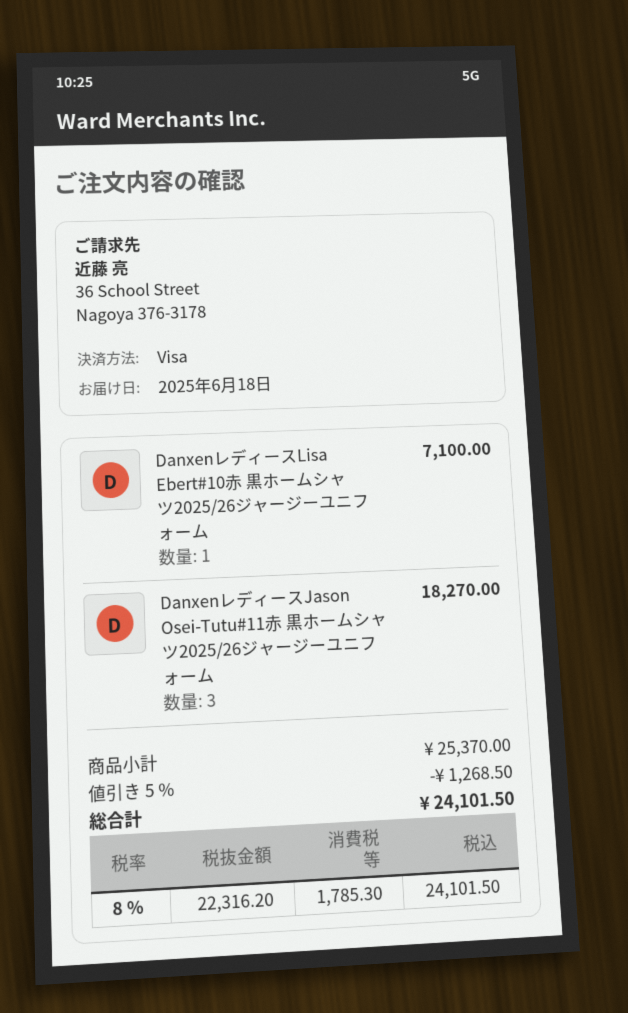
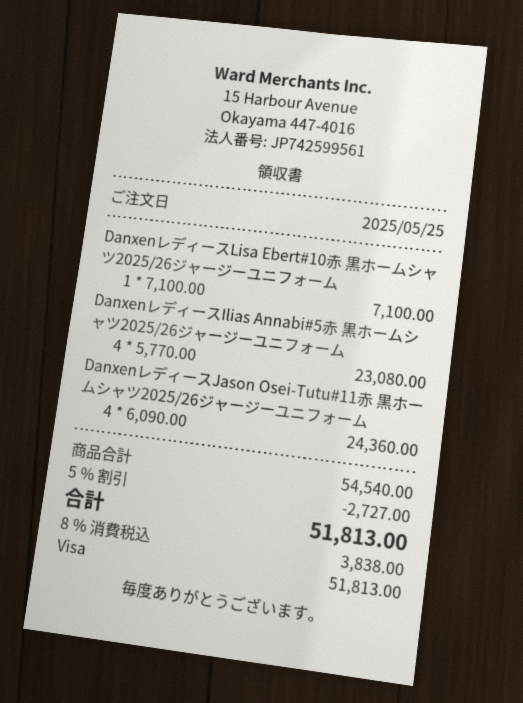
DanxenレディースJason Osei-Tutu#11赤 黒ホームシャツ2025/26ジャージーユニフォーム: 3 for 18270.00 -> 4 for 24360.00
DanxenレディースIlias Annabi#5赤 黒ホームシャツ2025/26ジャージーユニフォーム: none -> 4 for 23080.00
subtotal: 25370.00 -> 54540.00
discount: 5% = 1268.50 -> 5% = 2727.00
tax: 8% = 1785.30 -> 8% = 3838.00
total: 24101.50 -> 51813.00

